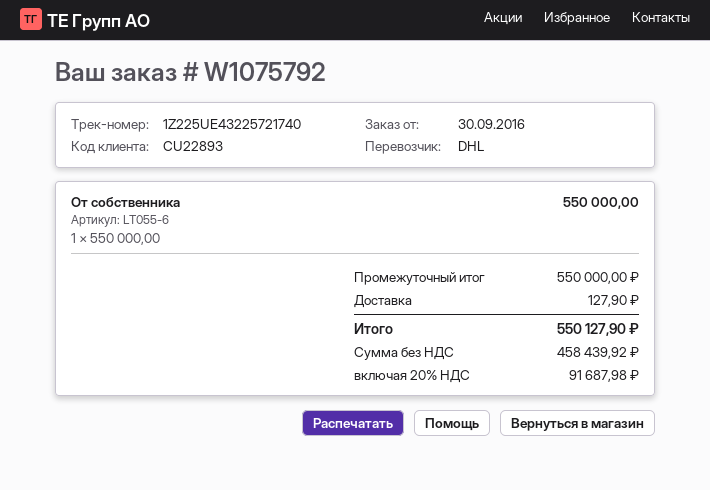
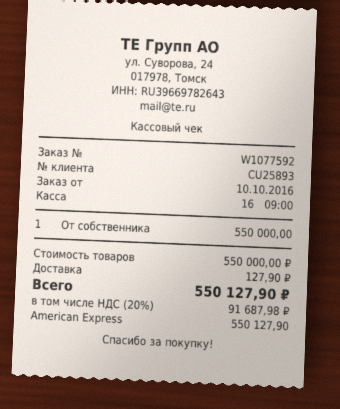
order number: W1075792 -> W1077592
order date: 2016-09-30 -> 2016-10-10
customer number: CU22893 -> CU25893

